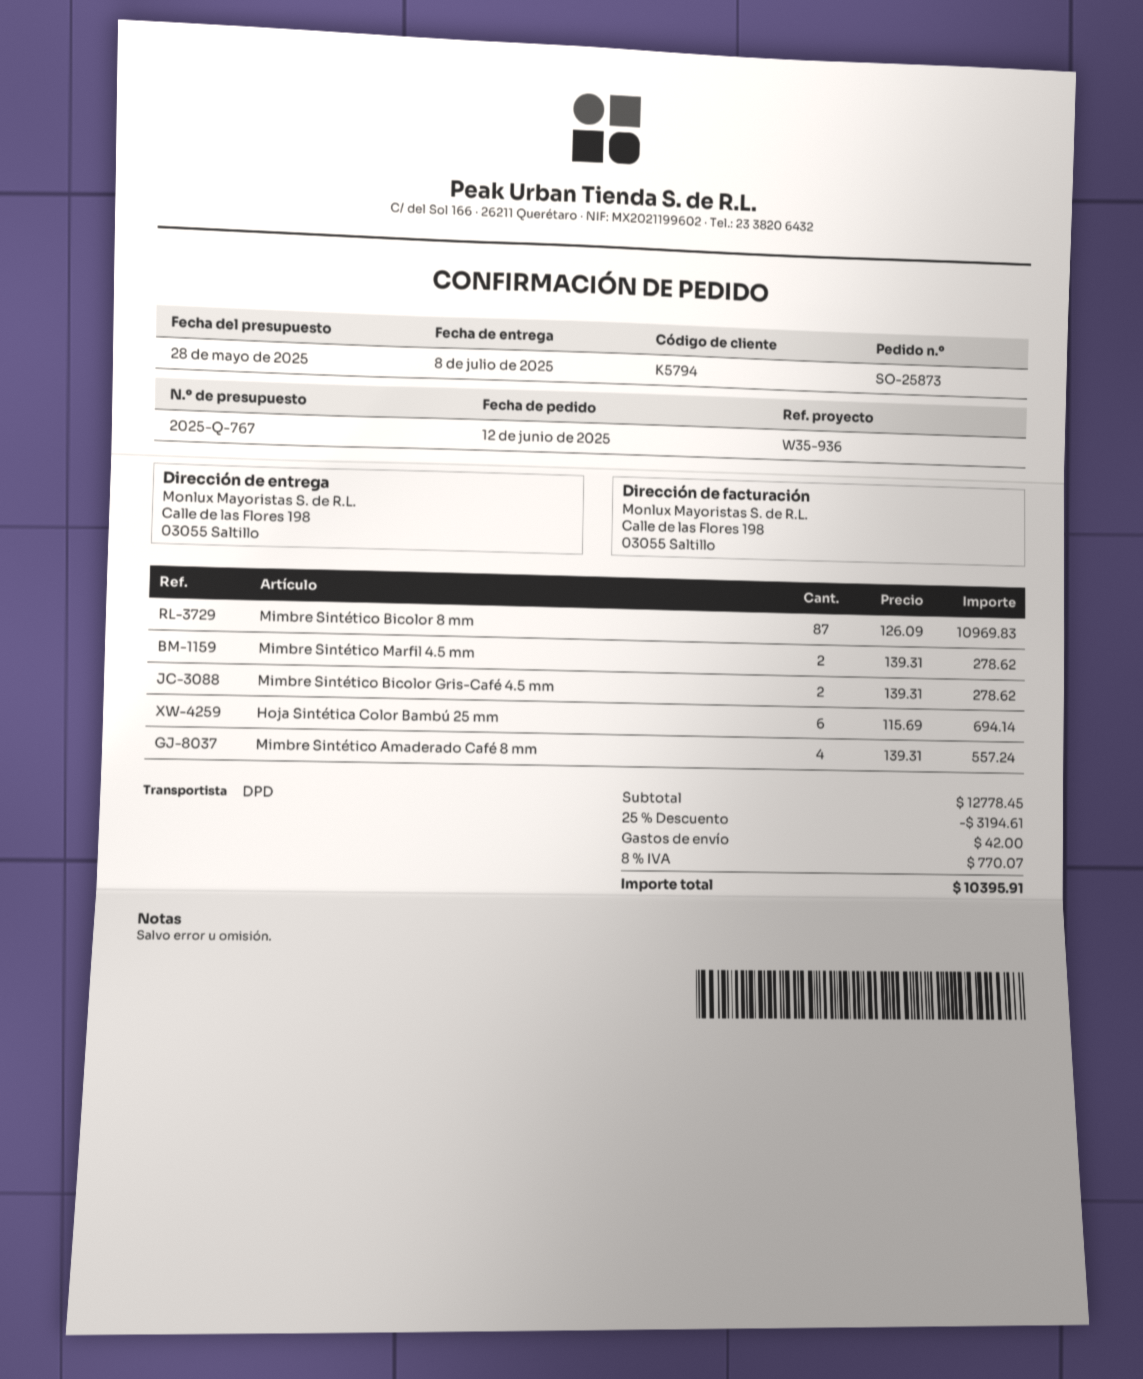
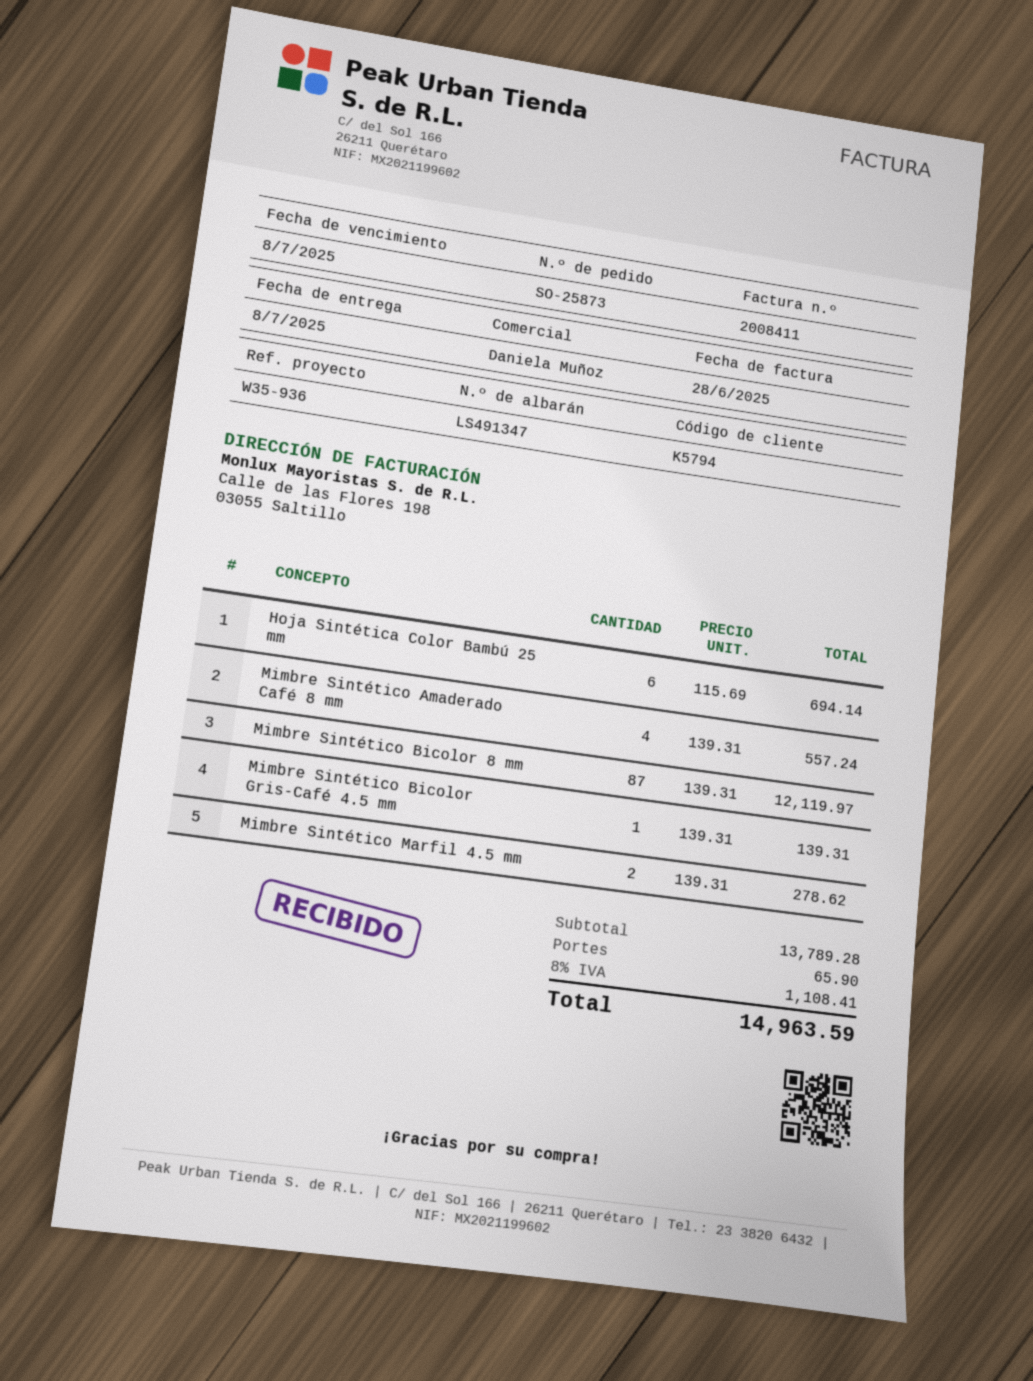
Mimbre Sintético Bicolor 8 mm: 87 x 126.09 = 10969.83 -> 87 x 139.31 = 12119.97
Mimbre Sintético Bicolor Gris-Café 4.5 mm: 2 x 139.31 = 278.62 -> 1 x 139.31 = 139.31
subtotal: 12778.45 -> 13789.28
discount: 25% = 3194.61 -> none
shipping: 42.00 -> 65.90
tax: 8% = 770.07 -> 8% = 1108.41
total: 10395.91 -> 14963.59

